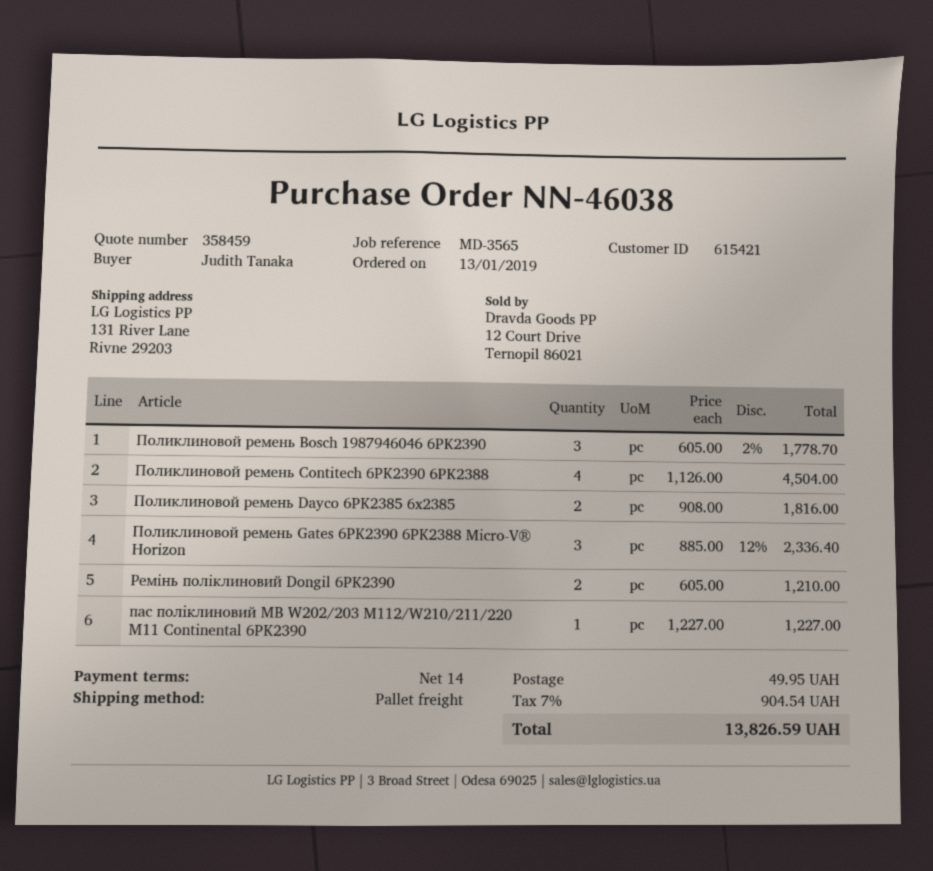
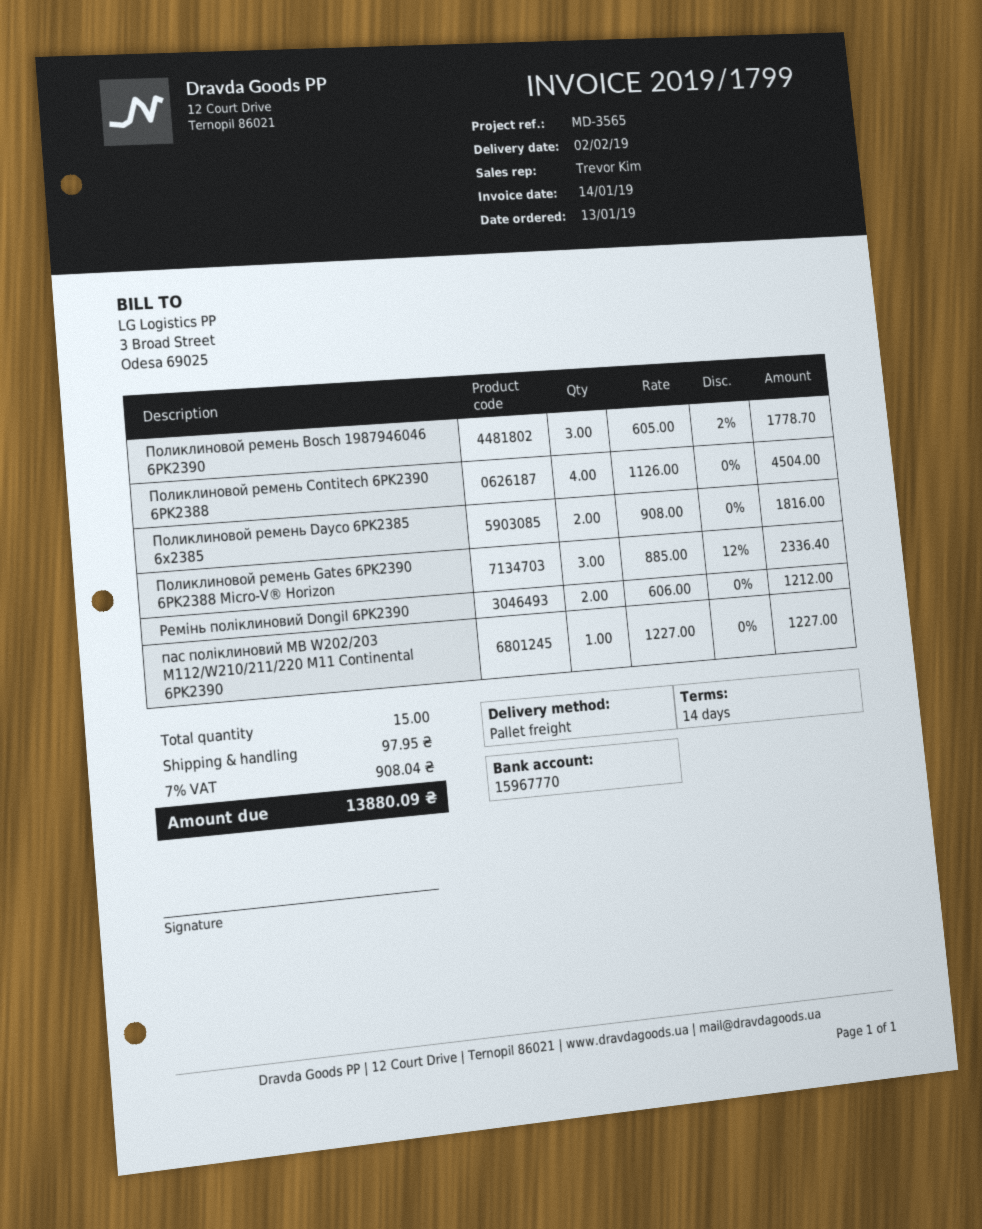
Ремінь поліклиновий Dongil 6PK2390: 2 x 605.00 = 1210.00 -> 2 x 606.00 = 1212.00
shipping: 49.95 -> 97.95
tax: 7% = 904.54 -> 7% = 908.04
total: 13826.59 -> 13880.09

